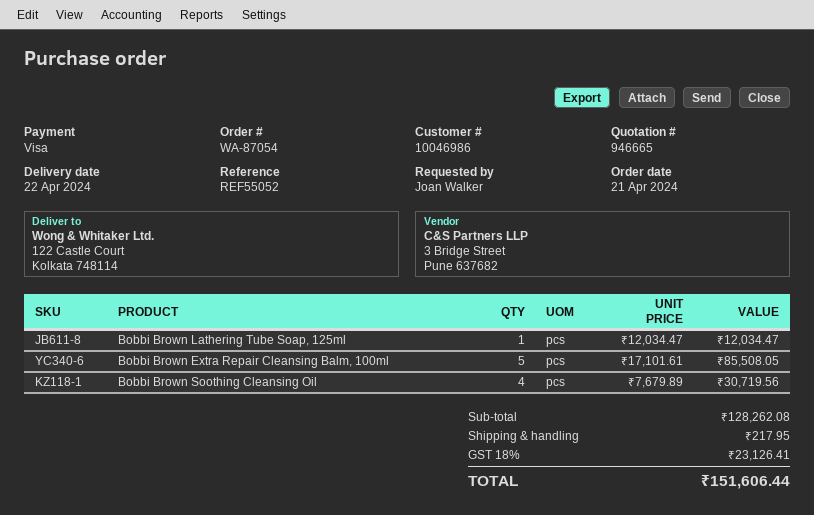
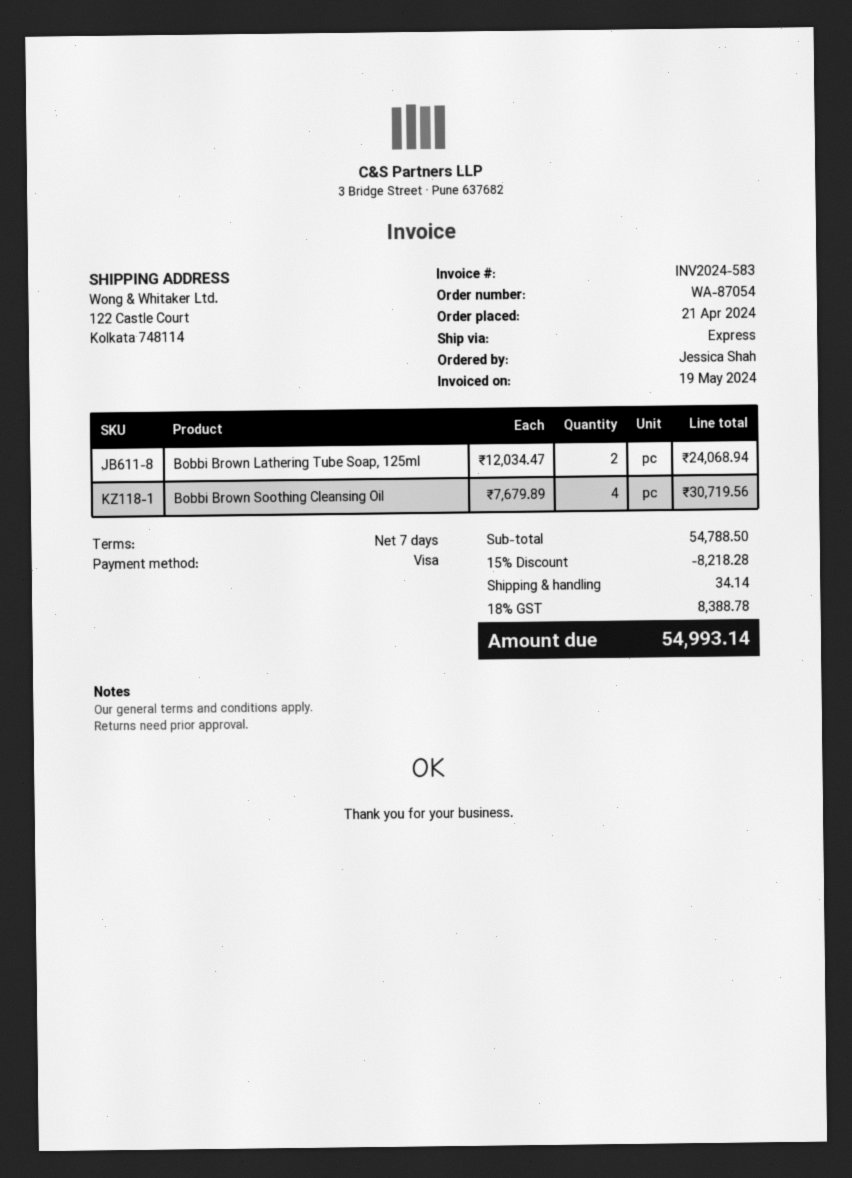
ordered by: Joan Walker -> Jessica Shah
Bobbi Brown Lathering Tube Soap, 125ml: 1 x 12034.47 = 12034.47 -> 2 x 12034.47 = 24068.94
Bobbi Brown Extra Repair Cleansing Balm, 100ml: 5 x 17101.61 = 85508.05 -> none
subtotal: 128262.08 -> 54788.50
discount: none -> 15% = 8218.28
shipping: 217.95 -> 34.14
tax: 18% = 23126.41 -> 18% = 8388.78
total: 151606.44 -> 54993.14

